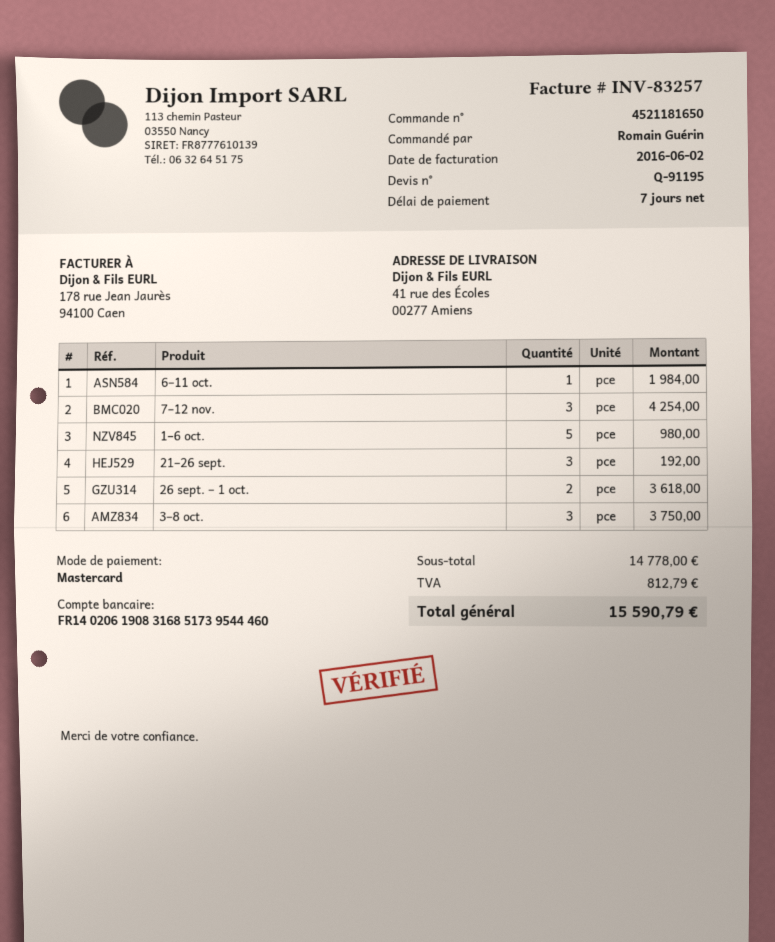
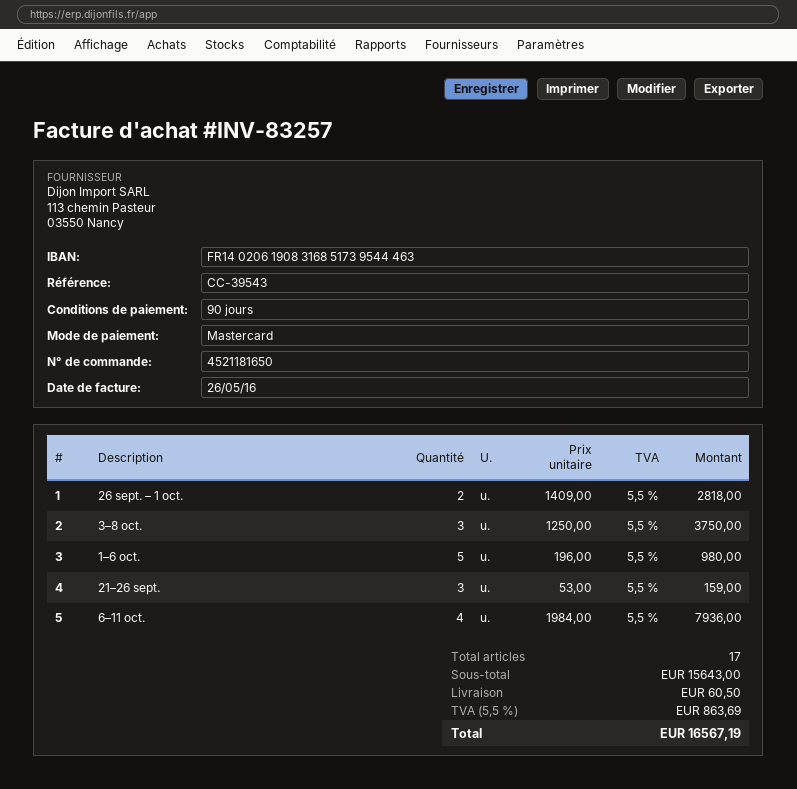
invoice date: 2016-06-02 -> 2016-05-26
payment terms: 7 days -> 90 days
bank account: FR1402061908316851739544460 -> FR1402061908316851739544463
6–11 oct.: 1 for 1984.00 -> 4 for 7936.00
7–12 nov.: 3 for 4254.00 -> none
21–26 sept.: 3 for 192.00 -> 3 for 159.00
26 sept. – 1 oct.: 2 for 3618.00 -> 2 for 2818.00
subtotal: 14778.00 -> 15643.00
shipping: none -> 60.50
tax: 812.79 -> 863.69
total: 15590.79 -> 16567.19

